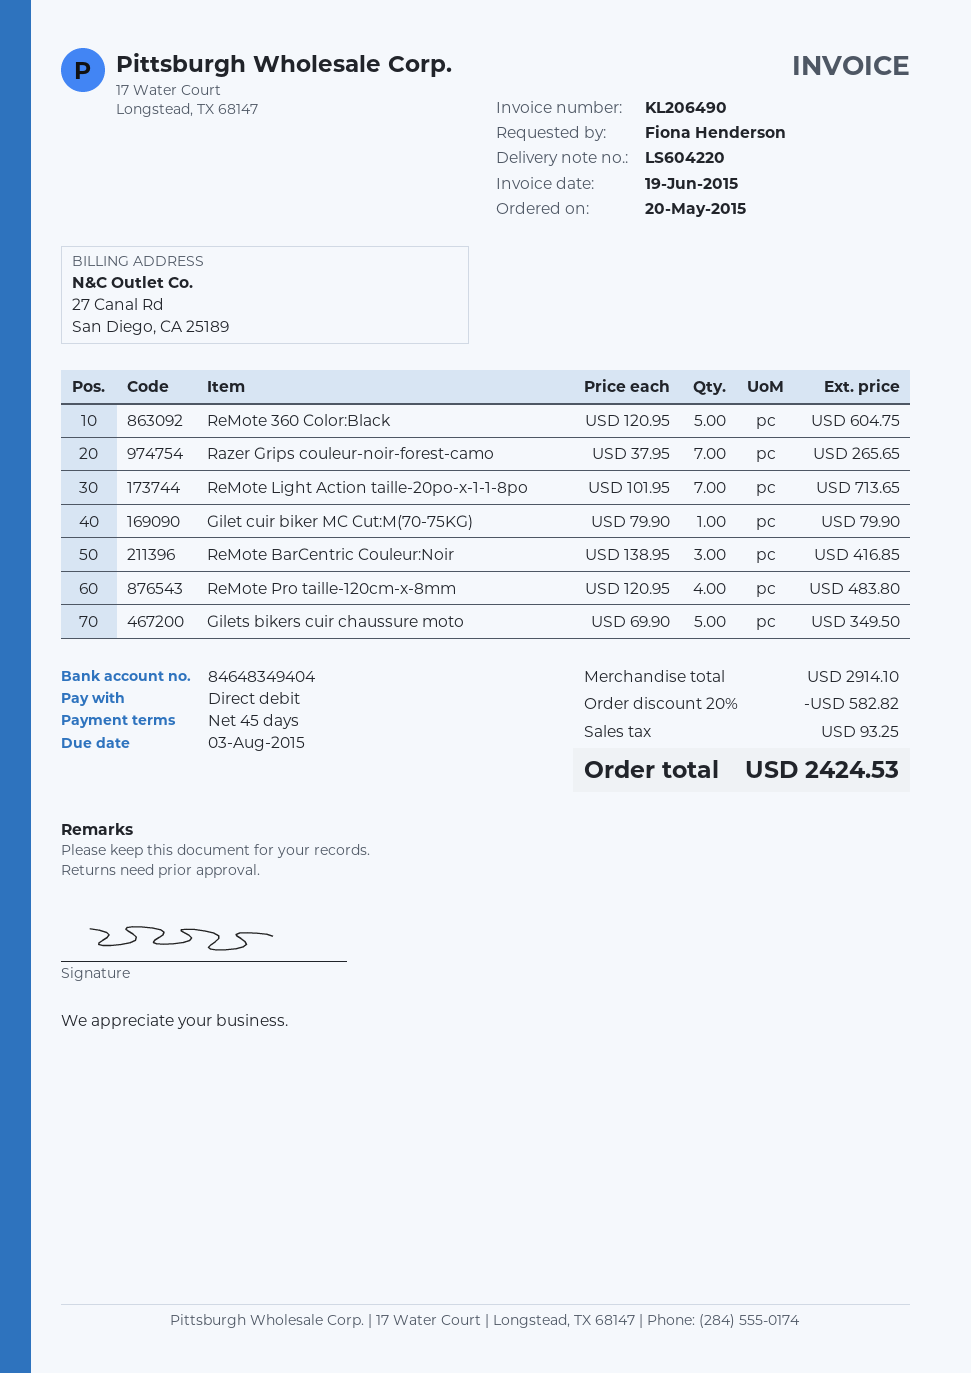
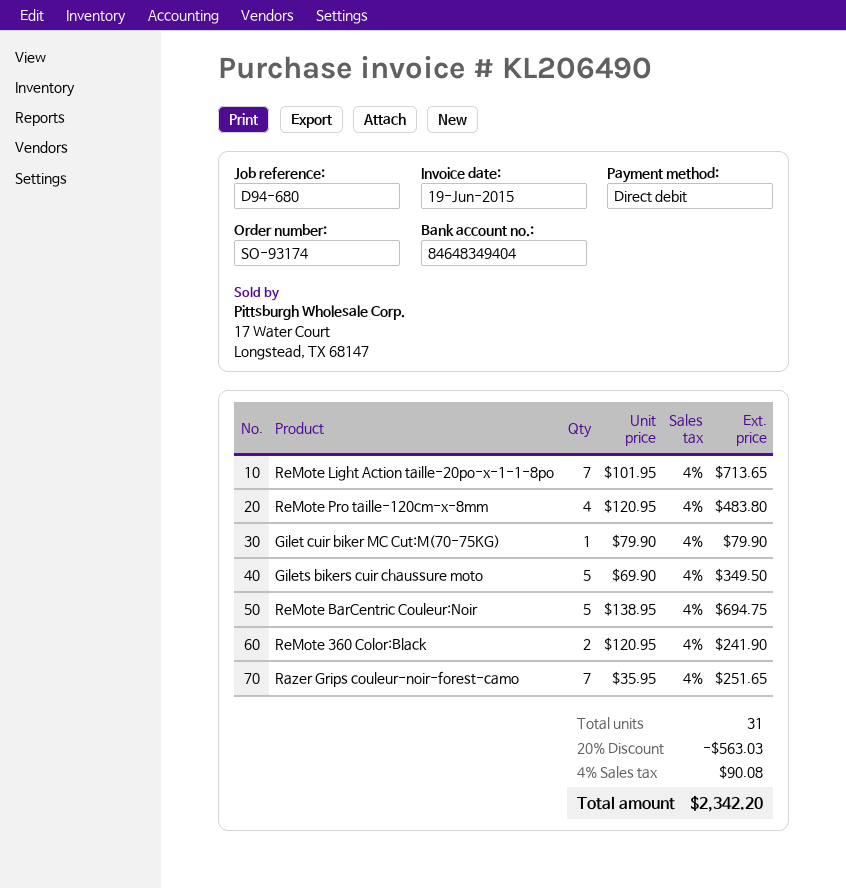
ReMote 360 Color:Black: 5 x 120.95 = 604.75 -> 2 x 120.95 = 241.90
Razer Grips couleur-noir-forest-camo: 7 x 37.95 = 265.65 -> 7 x 35.95 = 251.65
ReMote BarCentric Couleur:Noir: 3 x 138.95 = 416.85 -> 5 x 138.95 = 694.75
discount: 20% = 582.82 -> 20% = 563.03
tax: 93.25 -> 90.08
total: 2424.53 -> 2342.20

